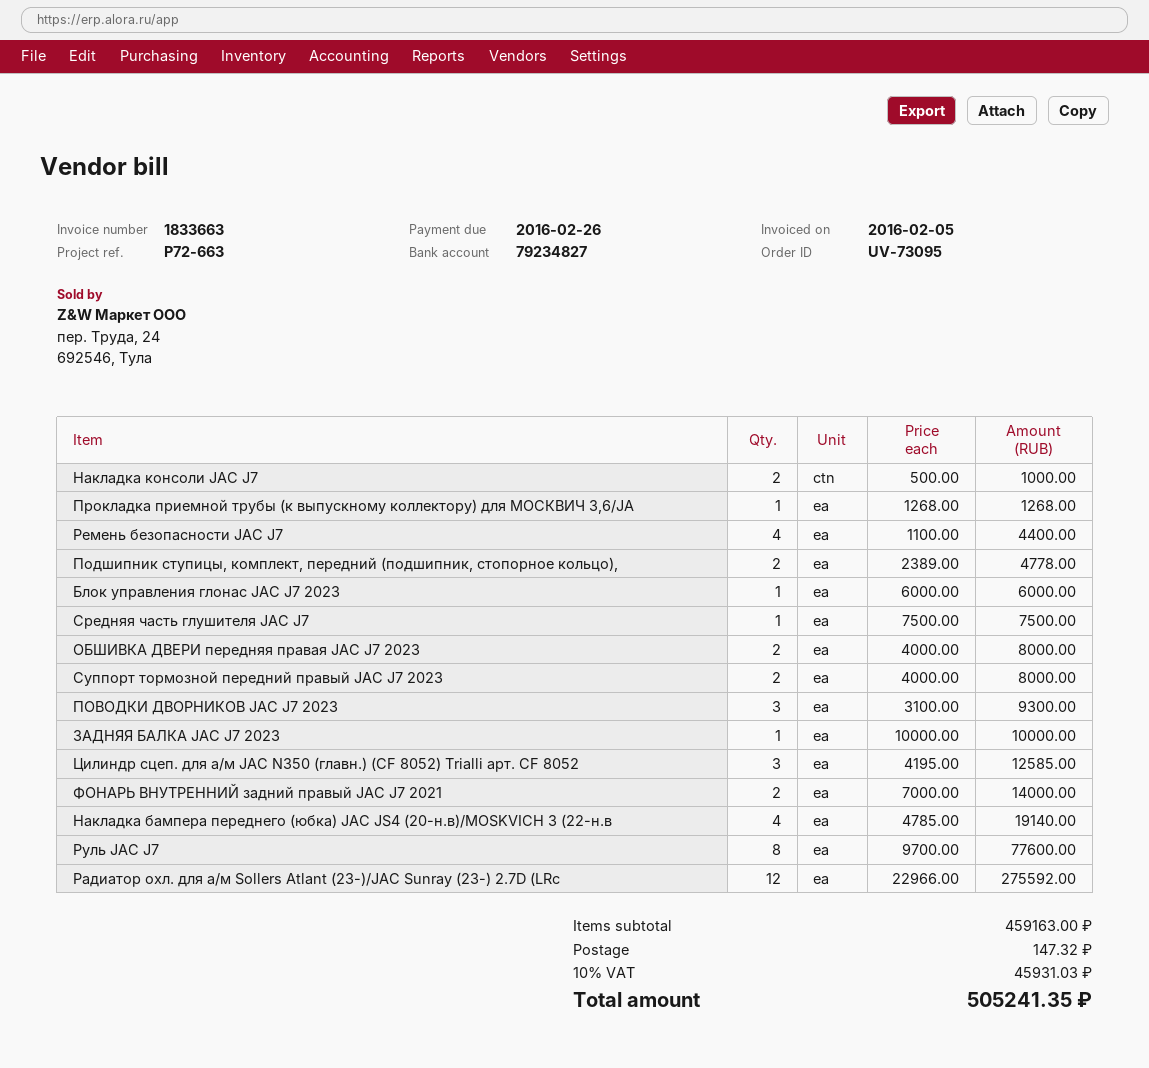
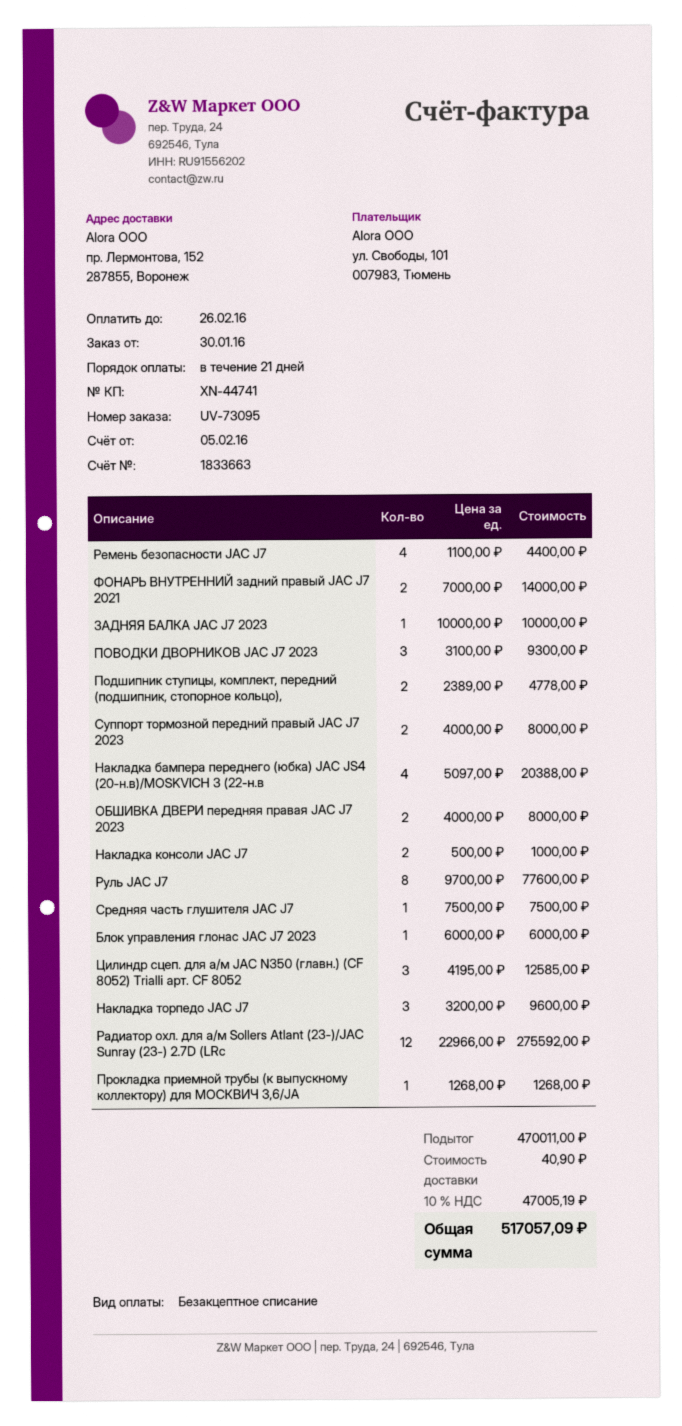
Накладка бампера переднего (юбка) JAC JS4 (20-н.в)/MOSKVICH 3 (22-н.в: 4 x 4785.00 = 19140.00 -> 4 x 5097.00 = 20388.00
Накладка торпедо JAC J7: none -> 3 x 3200.00 = 9600.00
subtotal: 459163.00 -> 470011.00
shipping: 147.32 -> 40.90
tax: 10% = 45931.03 -> 10% = 47005.19
total: 505241.35 -> 517057.09

